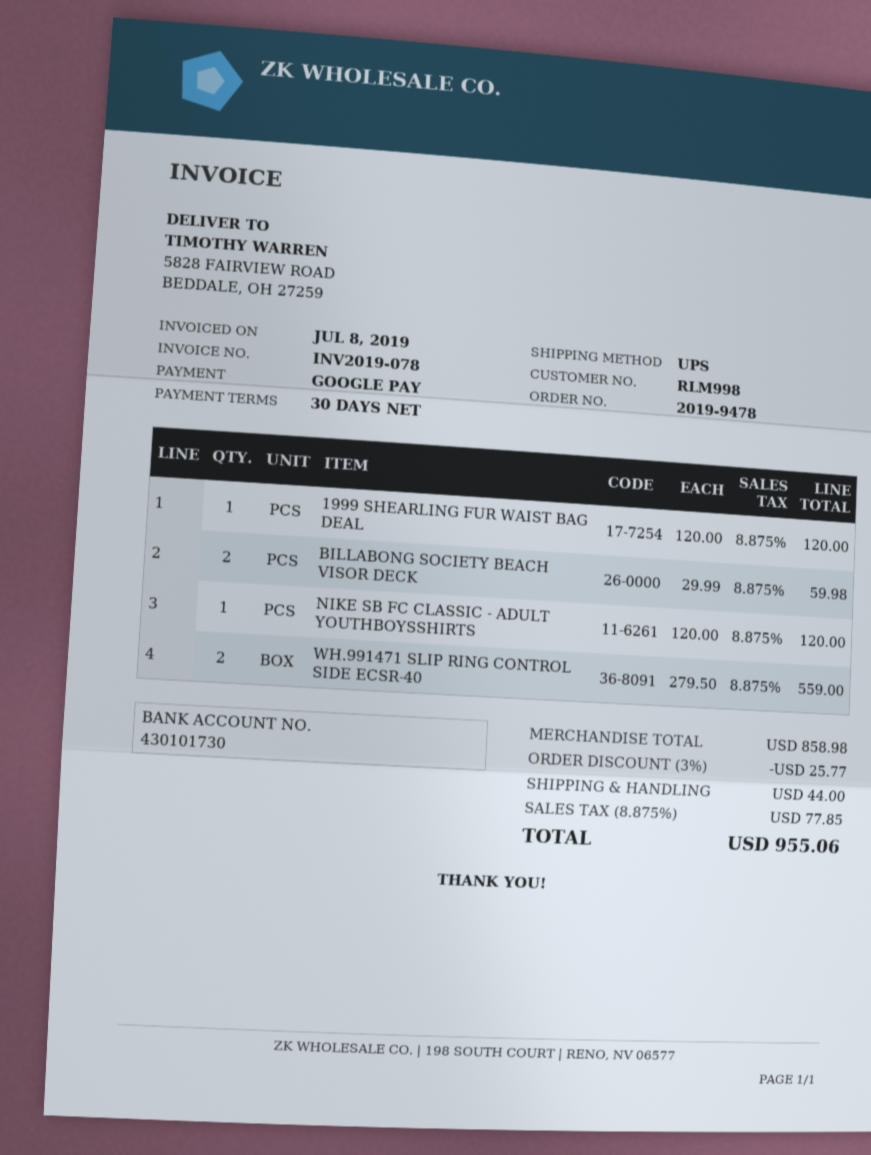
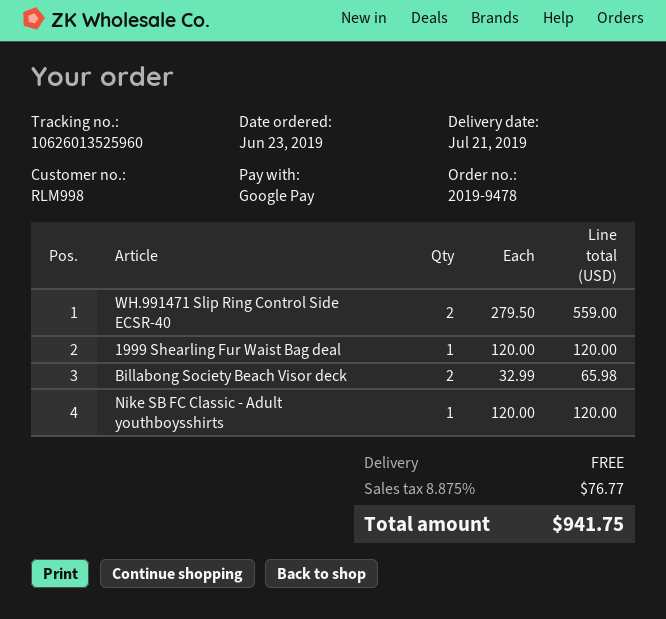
BILLABONG SOCIETY BEACH VISOR DECK: 2 x 29.99 = 59.98 -> 2 x 32.99 = 65.98
discount: 3% = 25.77 -> none
shipping: 44.00 -> 0.00
tax: 8.875% = 77.85 -> 8.875% = 76.77
total: 955.06 -> 941.75

